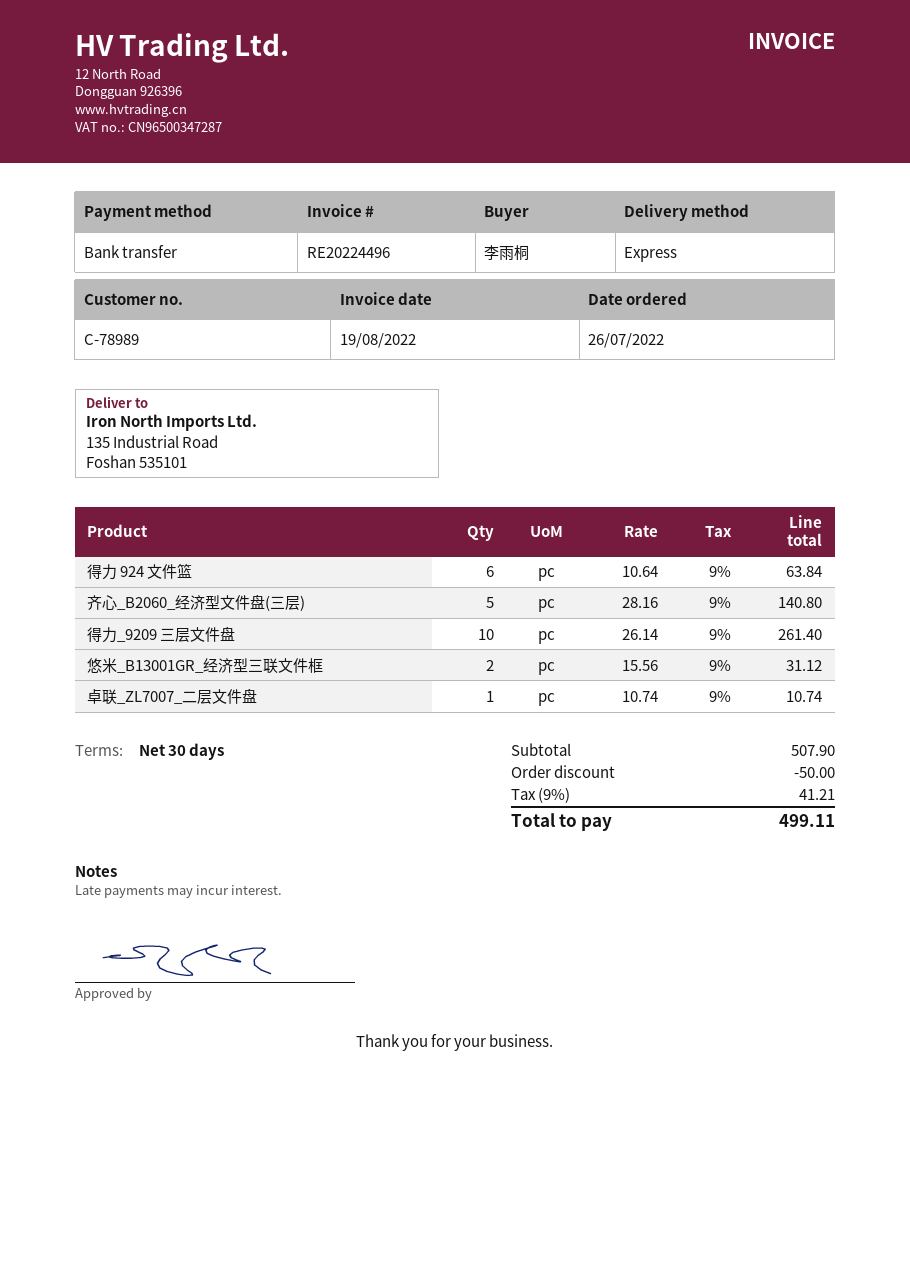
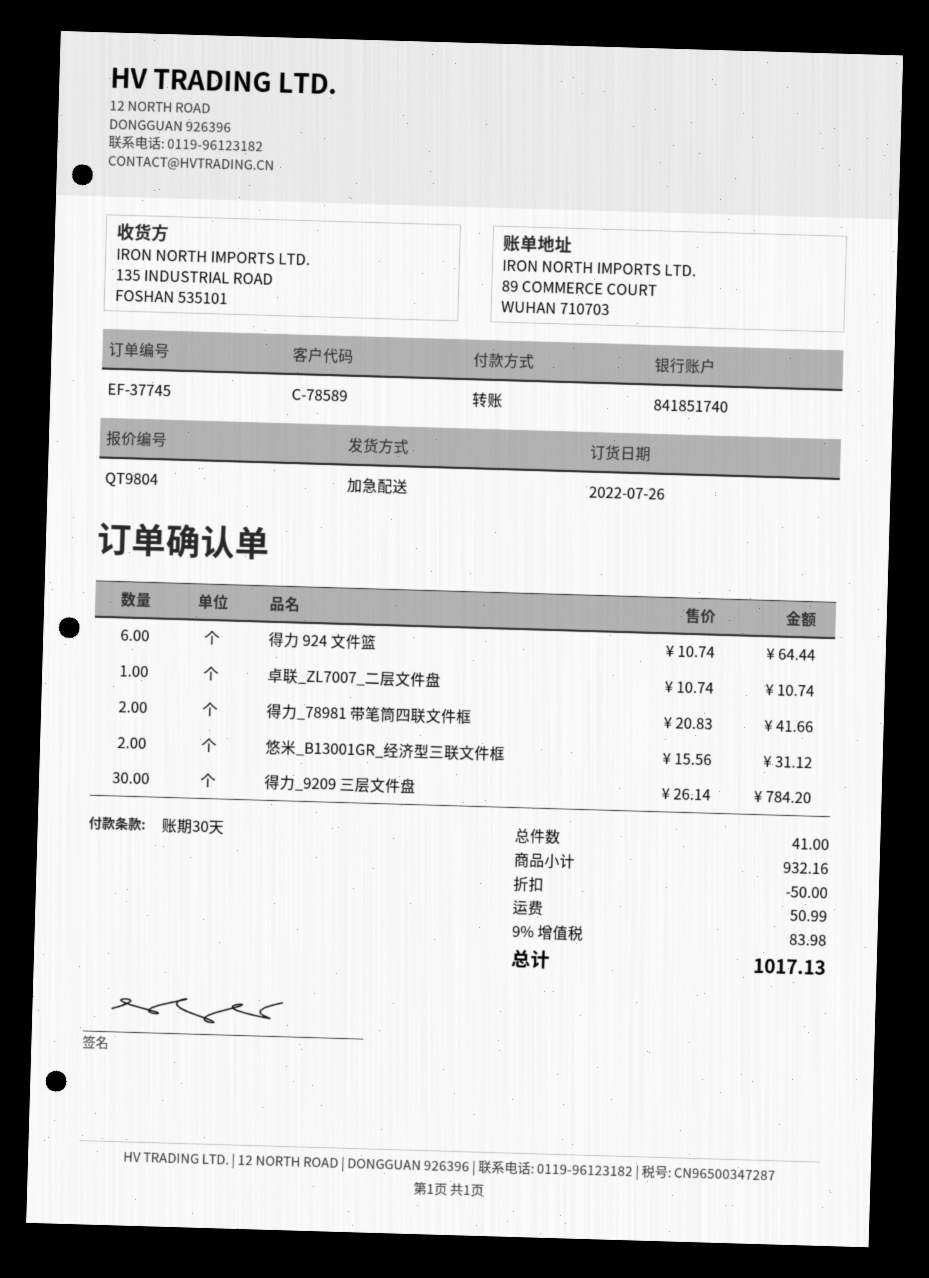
customer number: C-78989 -> C-78589
得力 924 文件篮: 6 x 10.64 = 63.84 -> 6 x 10.74 = 64.44
齐心_B2060_经济型文件盘(三层): 5 x 28.16 = 140.80 -> none
得力_9209 三层文件盘: 10 x 26.14 = 261.40 -> 30 x 26.14 = 784.20
得力_78981 带笔筒四联文件框: none -> 2 x 20.83 = 41.66
subtotal: 507.90 -> 932.16
shipping: none -> 50.99
tax: 9% = 41.21 -> 9% = 83.98
total: 499.11 -> 1017.13

